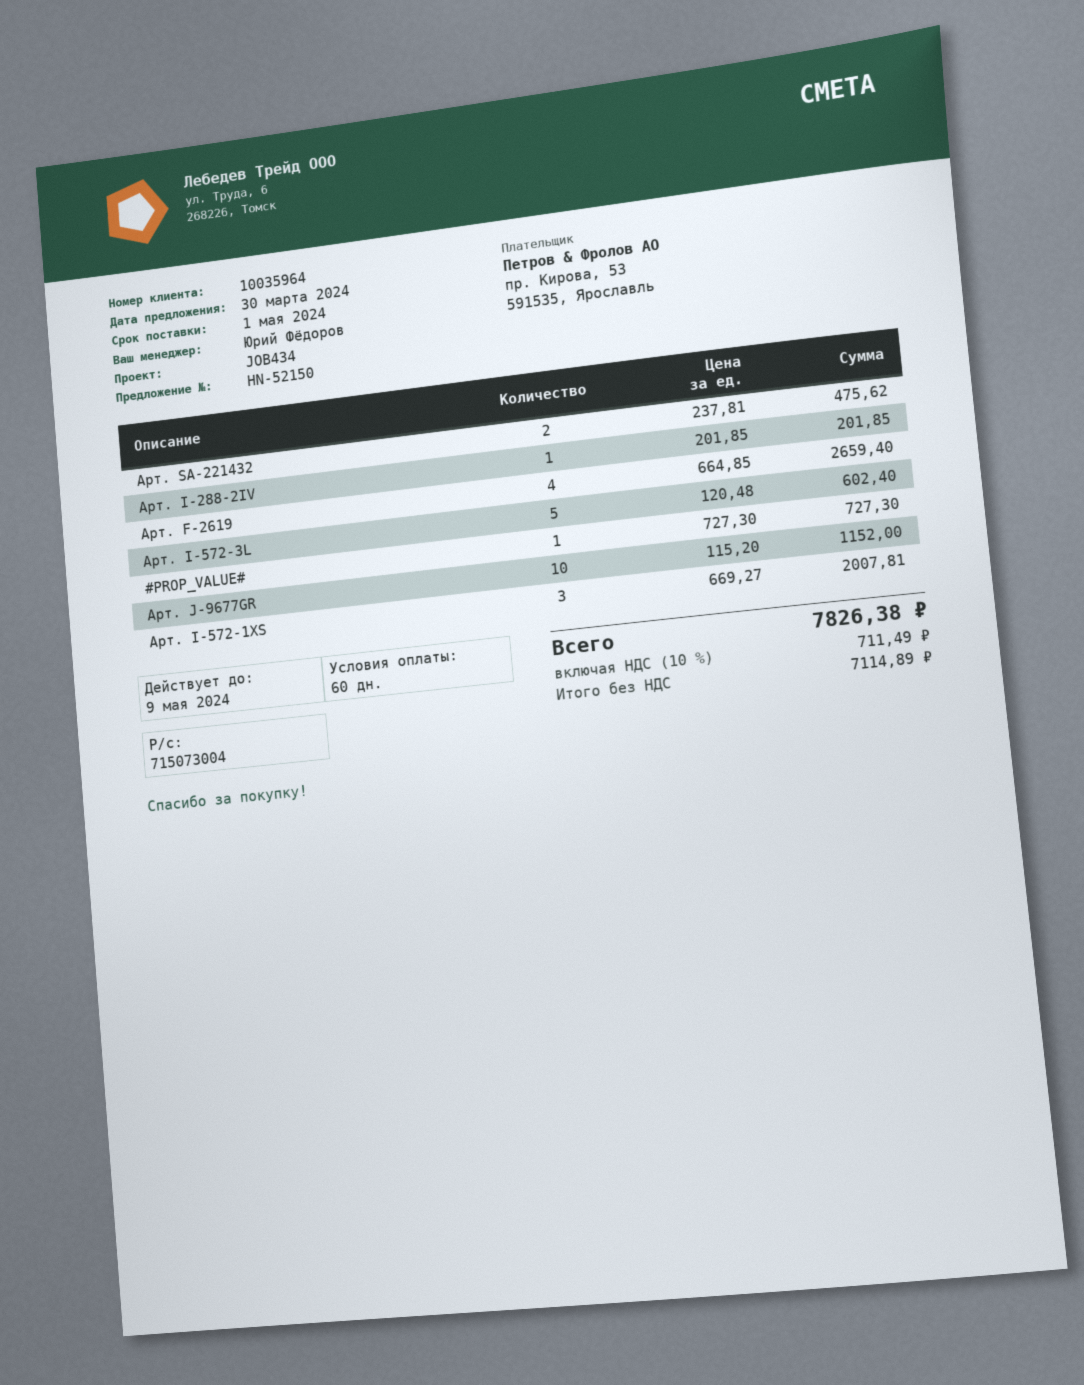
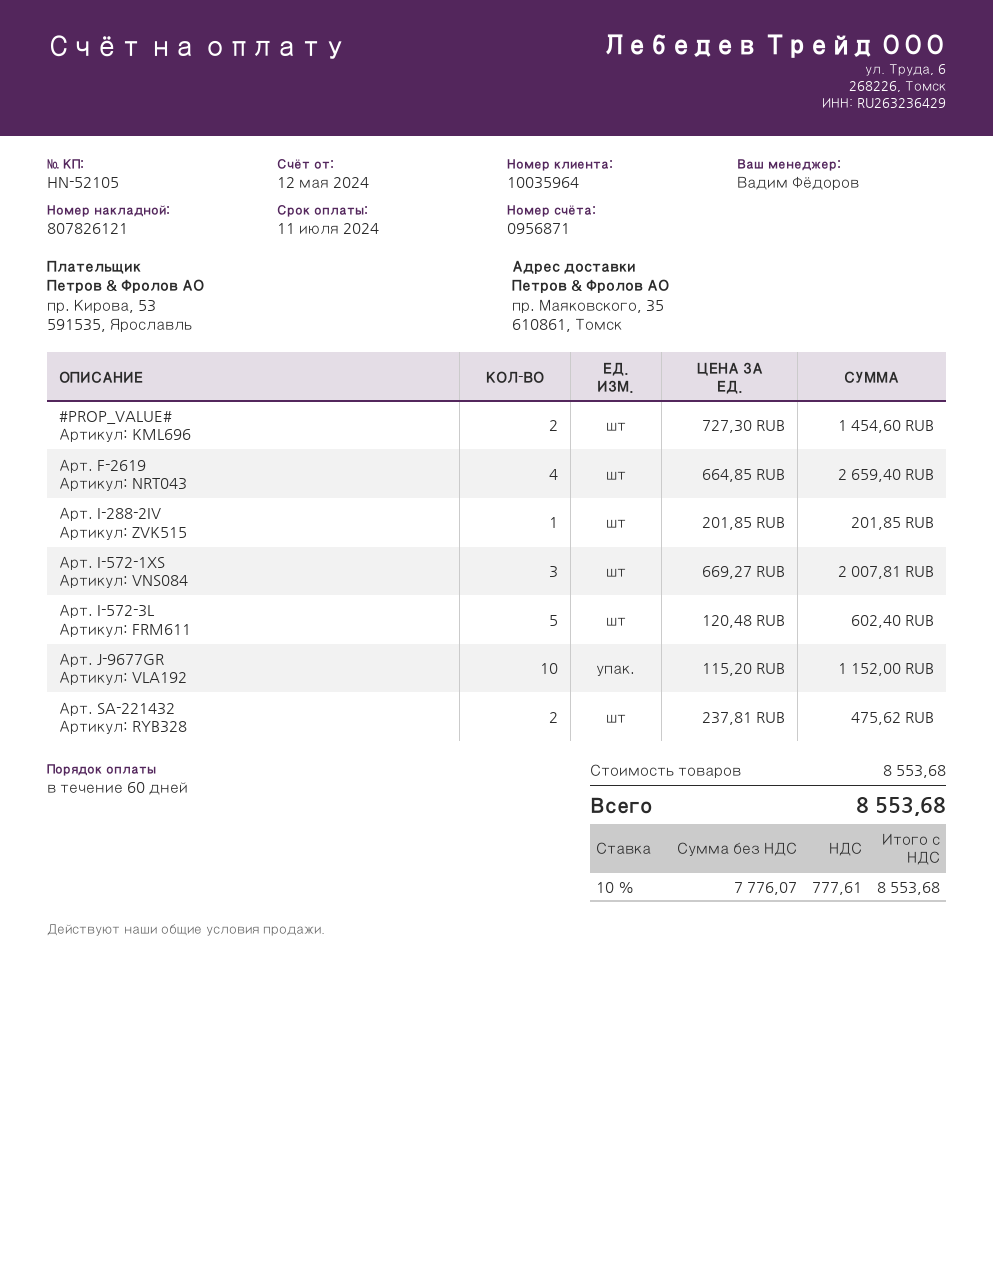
quote number: HN-52150 -> HN-52105
sales rep: Юрий Фёдоров -> Вадим Фёдоров
#PROP_VALUE#: 1 x 727.30 = 727.30 -> 2 x 727.30 = 1454.60
net: 7114.89 -> 7776.07
tax: 10% = 711.49 -> 10% = 777.61
total: 7826.38 -> 8553.68

